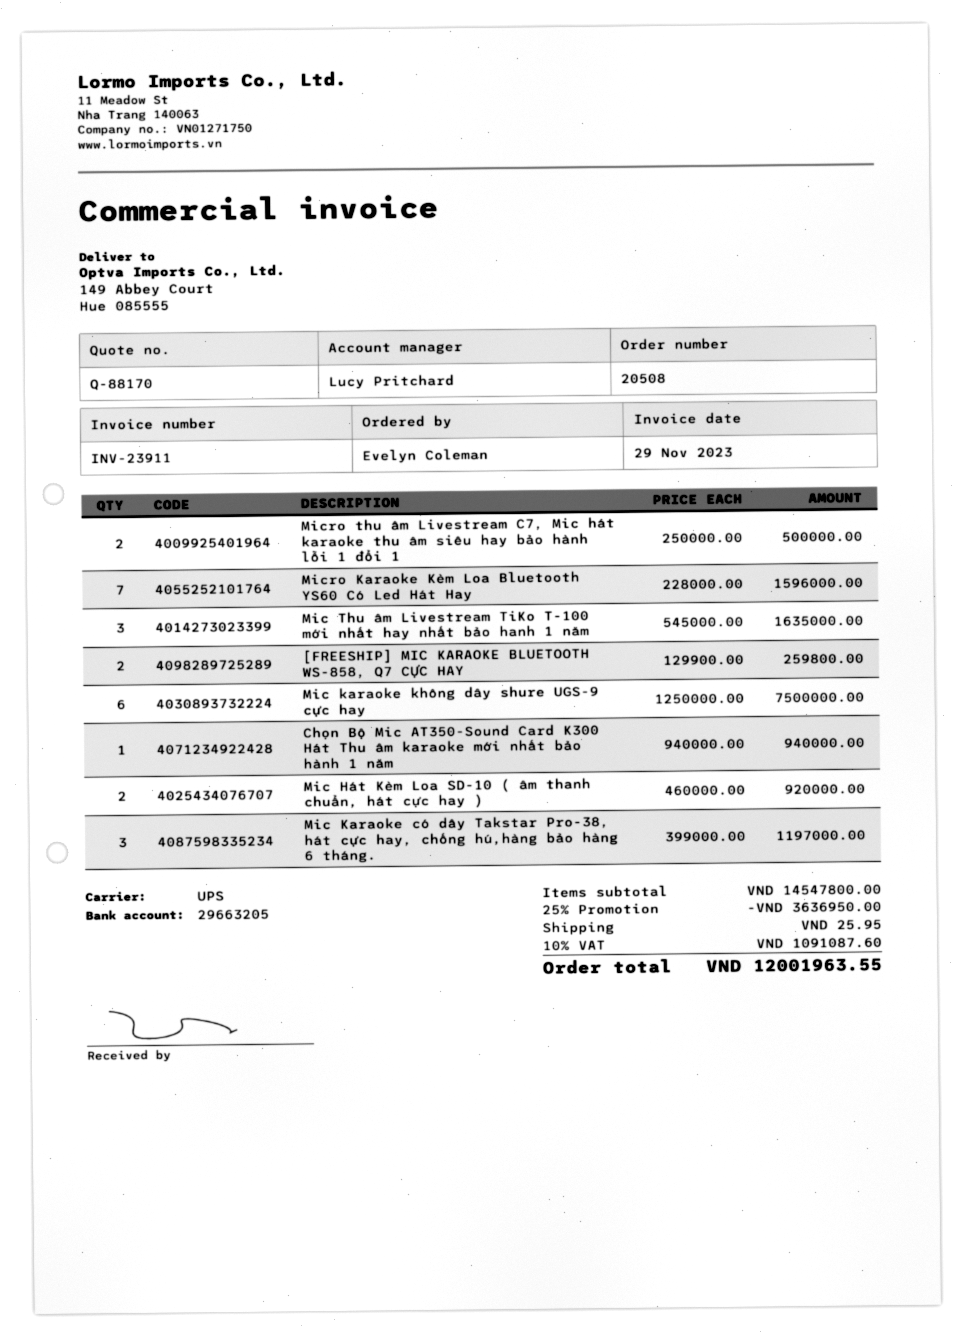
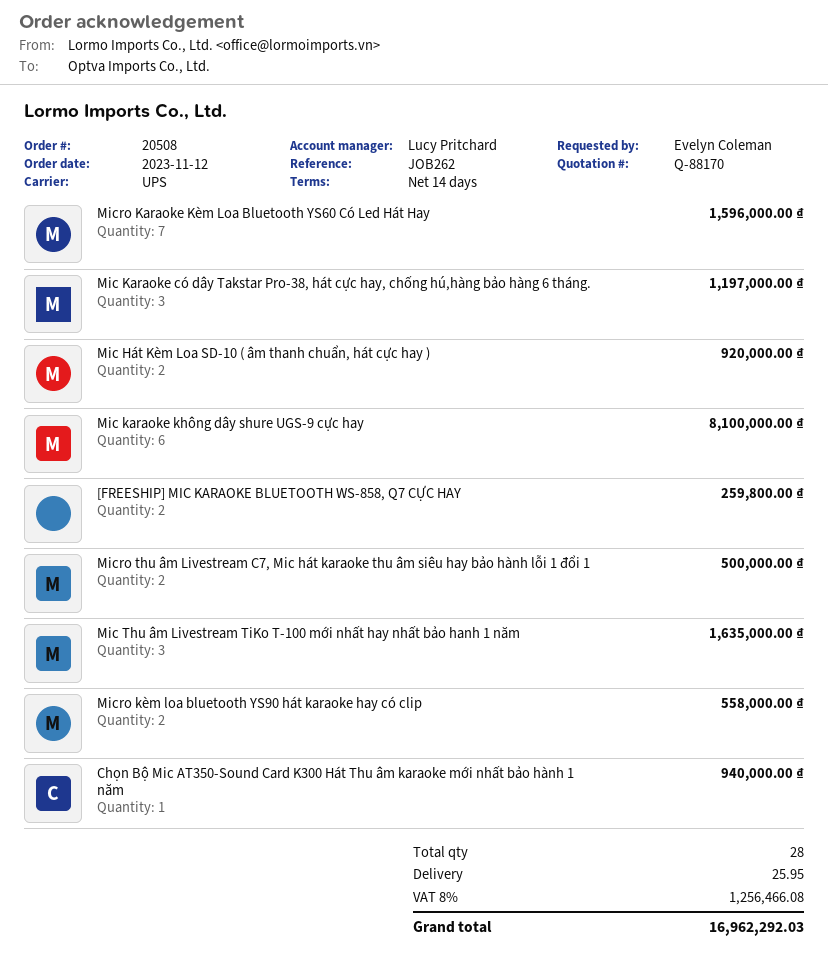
Mic karaoke không dây shure UGS-9 cực hay: 6 for 7500000.00 -> 6 for 8100000.00
Micro kèm loa bluetooth YS90 hát karaoke hay có clip: none -> 2 for 558000.00
discount: 25% = 3636950.00 -> none
tax: 10% = 1091087.60 -> 8% = 1256466.08
total: 12001963.55 -> 16962292.03

